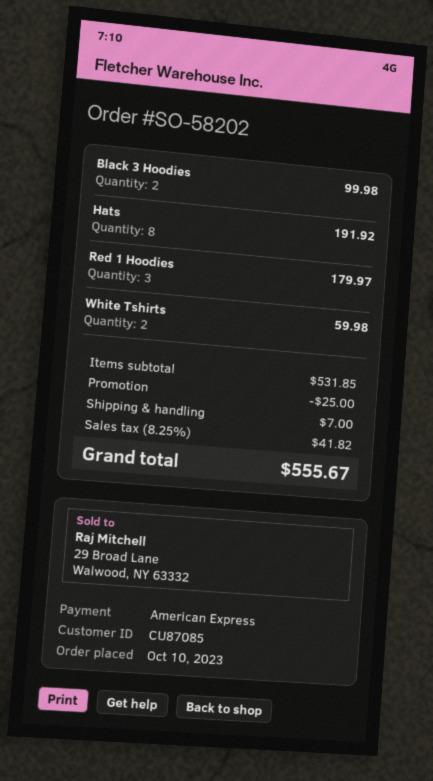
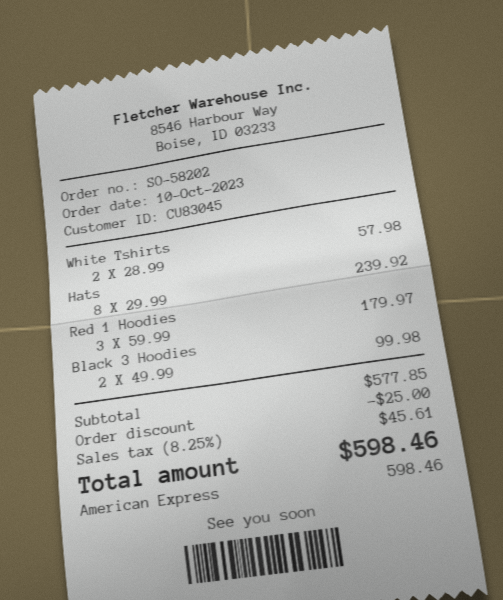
customer number: CU87085 -> CU83045
Hats: 8 for 191.92 -> 8 for 239.92
White Tshirts: 2 for 59.98 -> 2 for 57.98
subtotal: 531.85 -> 577.85
shipping: 7.00 -> none
tax: 8.25% = 41.82 -> 8.25% = 45.61
total: 555.67 -> 598.46

